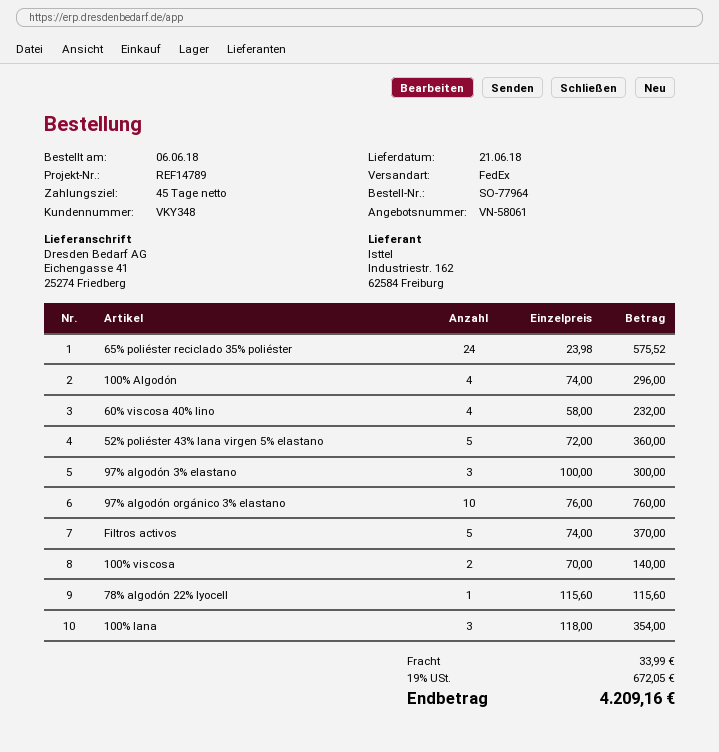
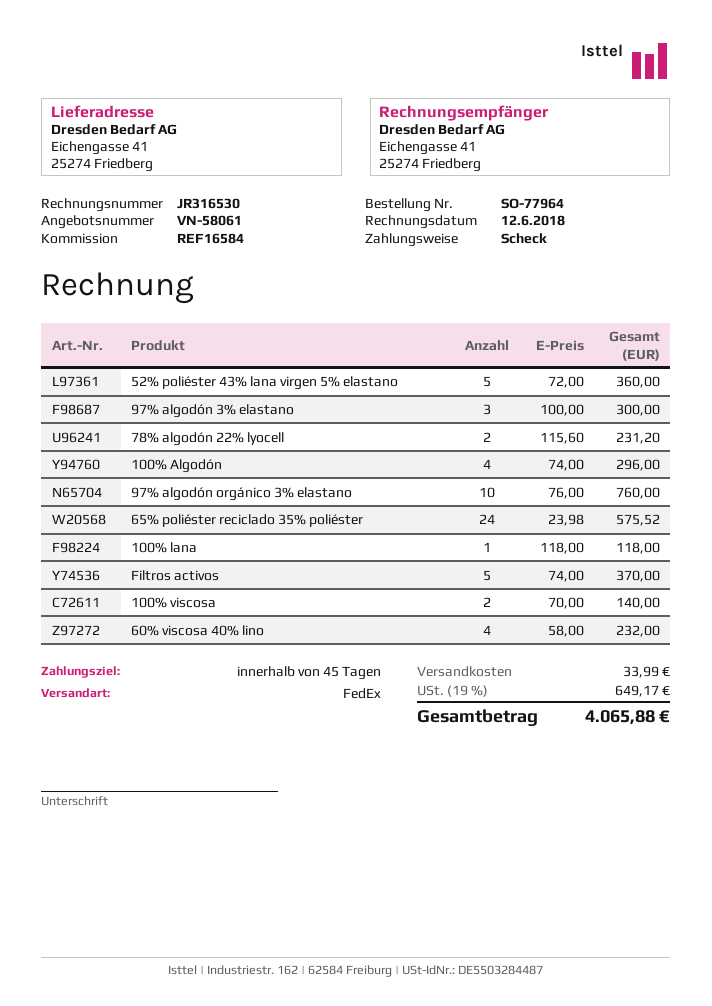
reference: REF14789 -> REF16584
78% algodón 22% lyocell: 1 x 115.60 = 115.60 -> 2 x 115.60 = 231.20
100% lana: 3 x 118.00 = 354.00 -> 1 x 118.00 = 118.00
tax: 19% = 672.05 -> 19% = 649.17
total: 4209.16 -> 4065.88

